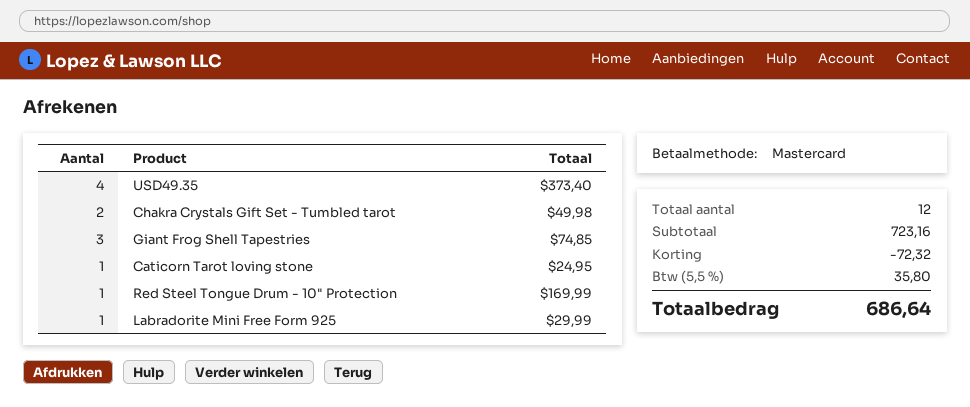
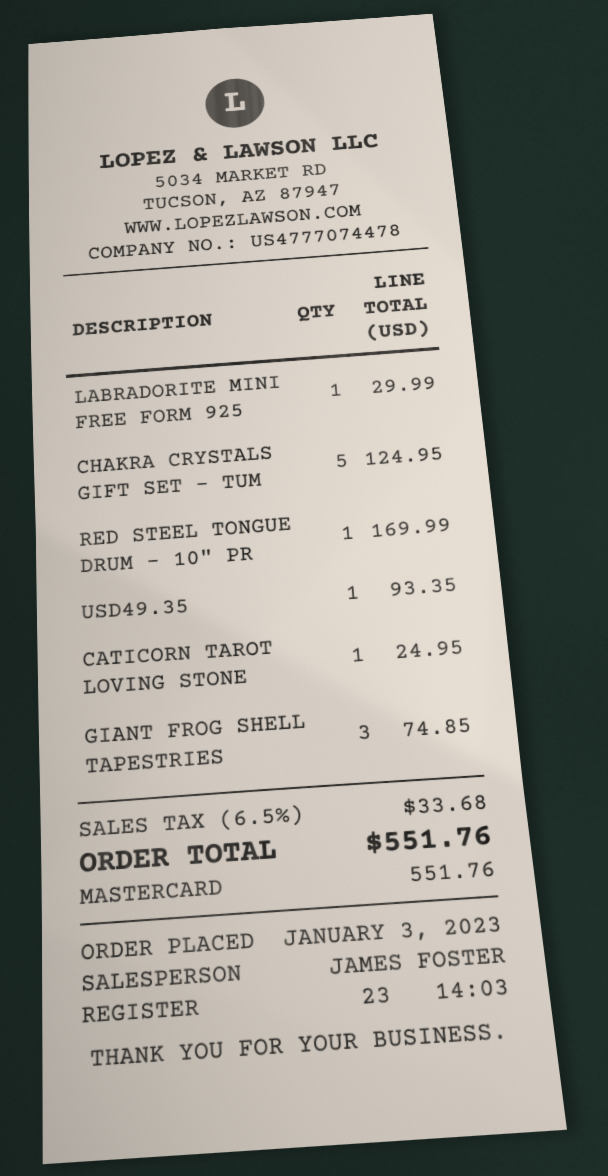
USD49.35: 4 for 373.40 -> 1 for 93.35
Chakra Crystals Gift Set - Tumbled tarot: 2 for 49.98 -> 5 for 124.95
discount: 72.32 -> none
tax: 5.5% = 35.80 -> 6.5% = 33.68
total: 686.64 -> 551.76

